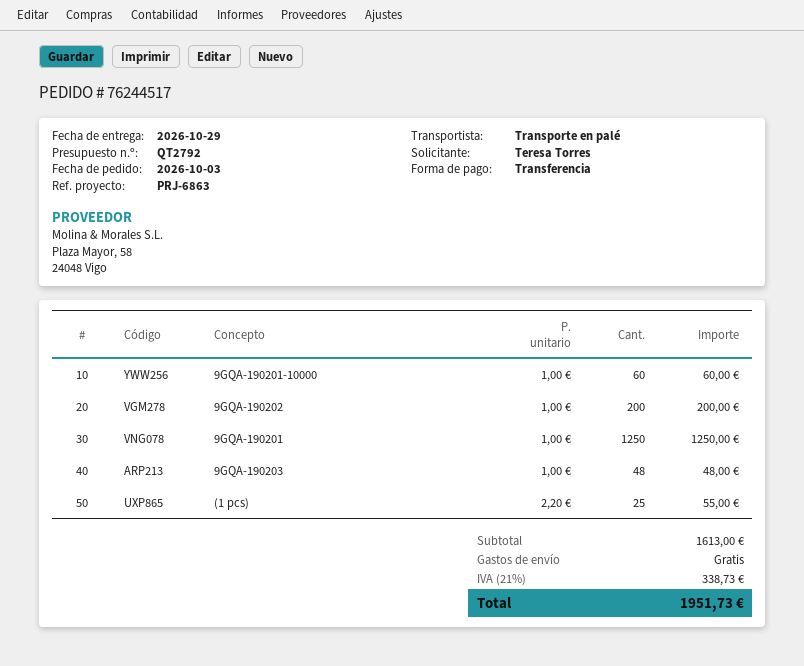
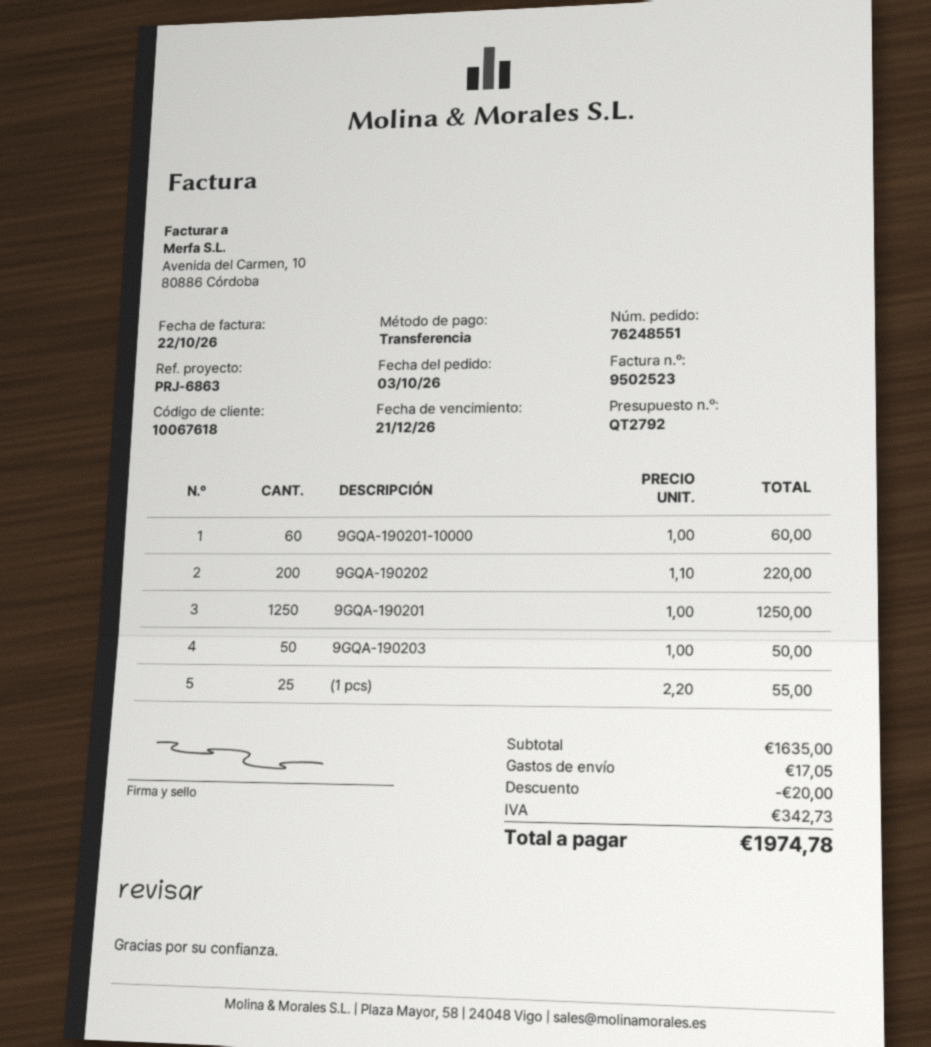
order number: 76244517 -> 76248551
9GQA-190202: 200 x 1.00 = 200.00 -> 200 x 1.10 = 220.00
9GQA-190203: 48 x 1.00 = 48.00 -> 50 x 1.00 = 50.00
subtotal: 1613.00 -> 1635.00
discount: none -> 20.00
shipping: 0.00 -> 17.05
tax: 338.73 -> 342.73
total: 1951.73 -> 1974.78

